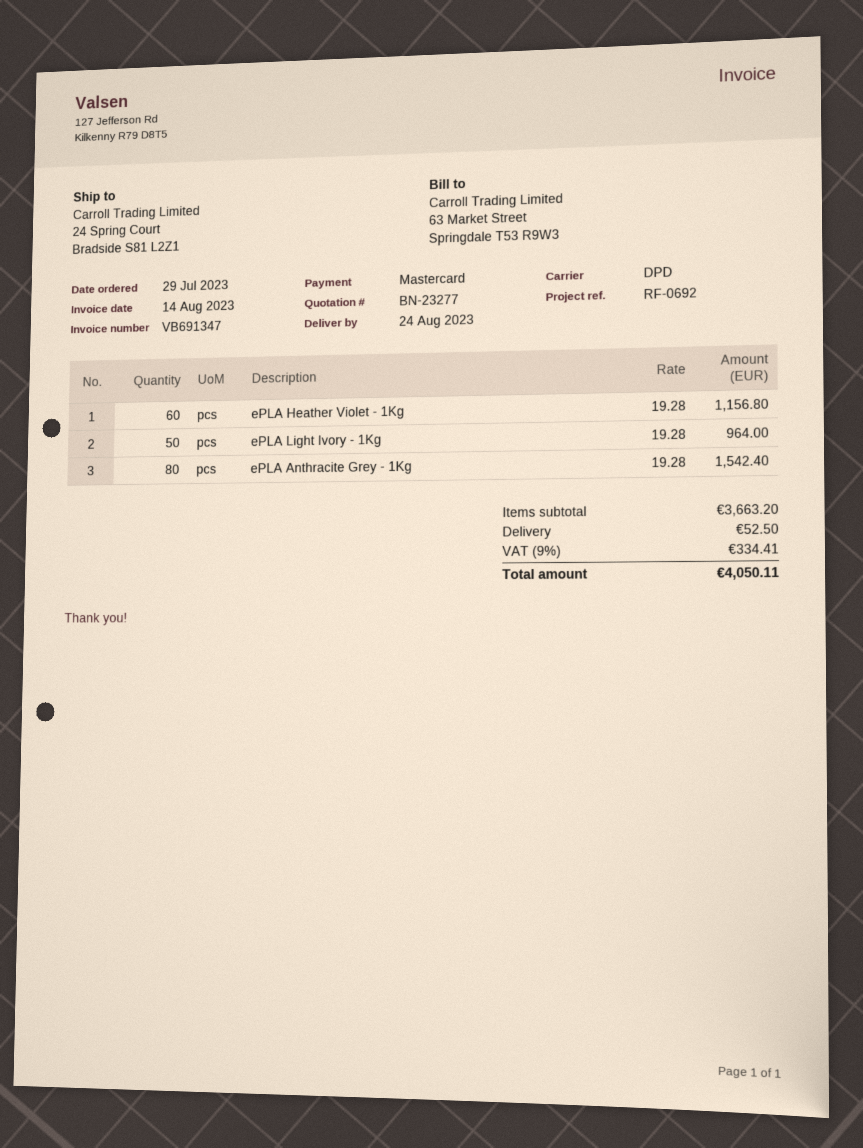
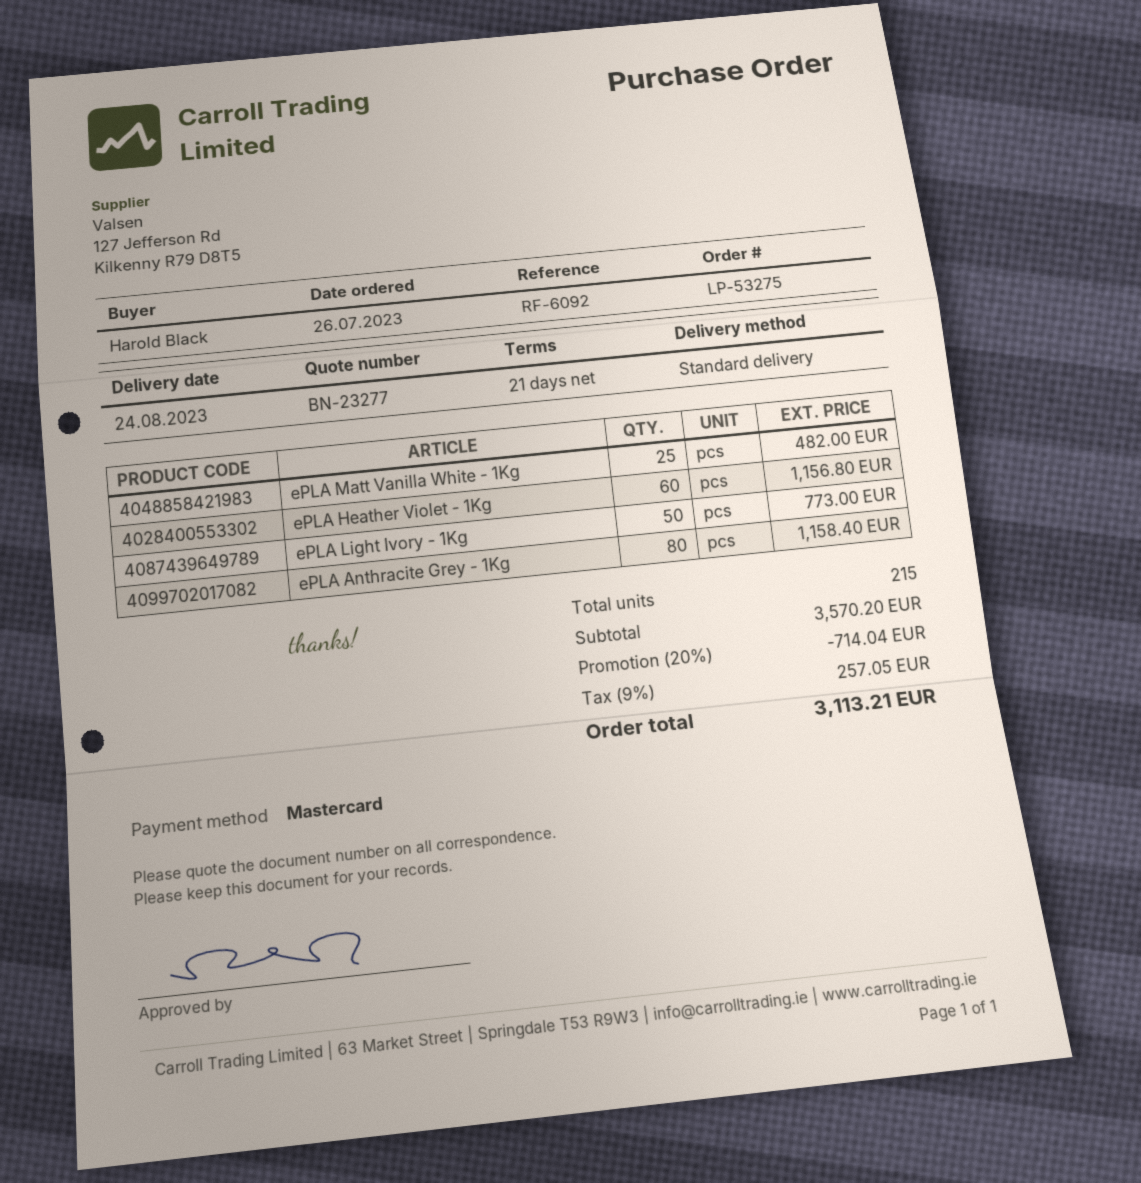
order date: 2023-07-29 -> 2023-07-26
reference: RF-0692 -> RF-6092
shipping method: DPD -> standard
ePLA Light Ivory - 1Kg: 50 for 964.00 -> 50 for 773.00
ePLA Anthracite Grey - 1Kg: 80 for 1542.40 -> 80 for 1158.40
ePLA Matt Vanilla White - 1Kg: none -> 25 for 482.00
subtotal: 3663.20 -> 3570.20
discount: none -> 20% = 714.04
shipping: 52.50 -> none
tax: 9% = 334.41 -> 9% = 257.05
total: 4050.11 -> 3113.21

